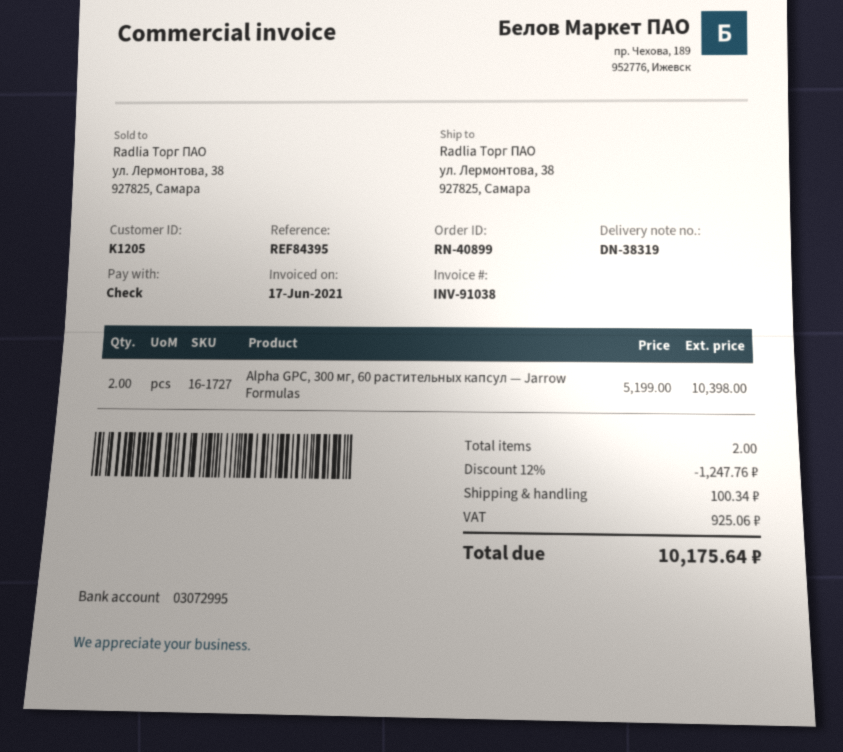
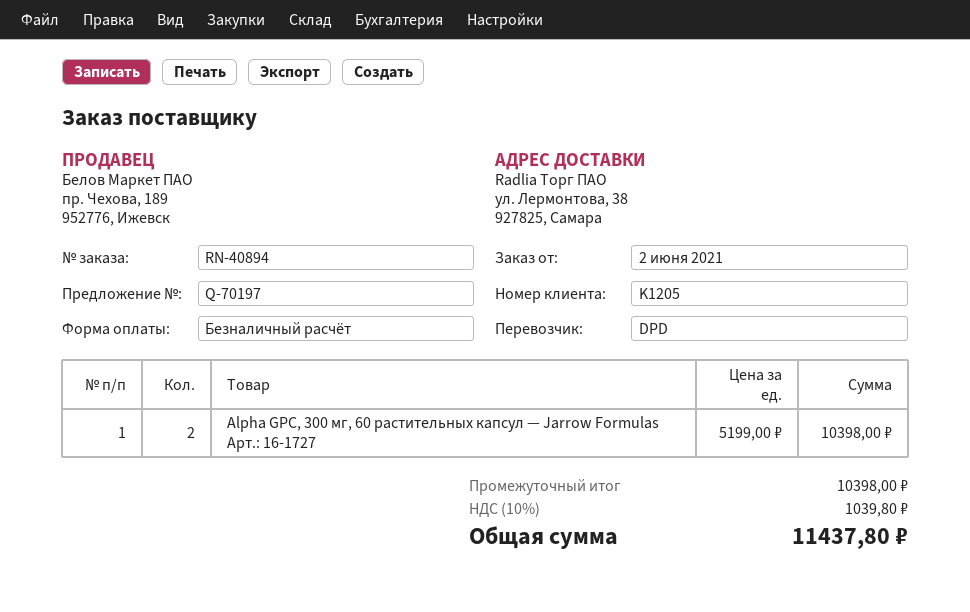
order number: RN-40899 -> RN-40894
payment method: cheque -> bank transfer
discount: 12% = 1247.76 -> none
shipping: 100.34 -> none
tax: 925.06 -> 1039.80
total: 10175.64 -> 11437.80

